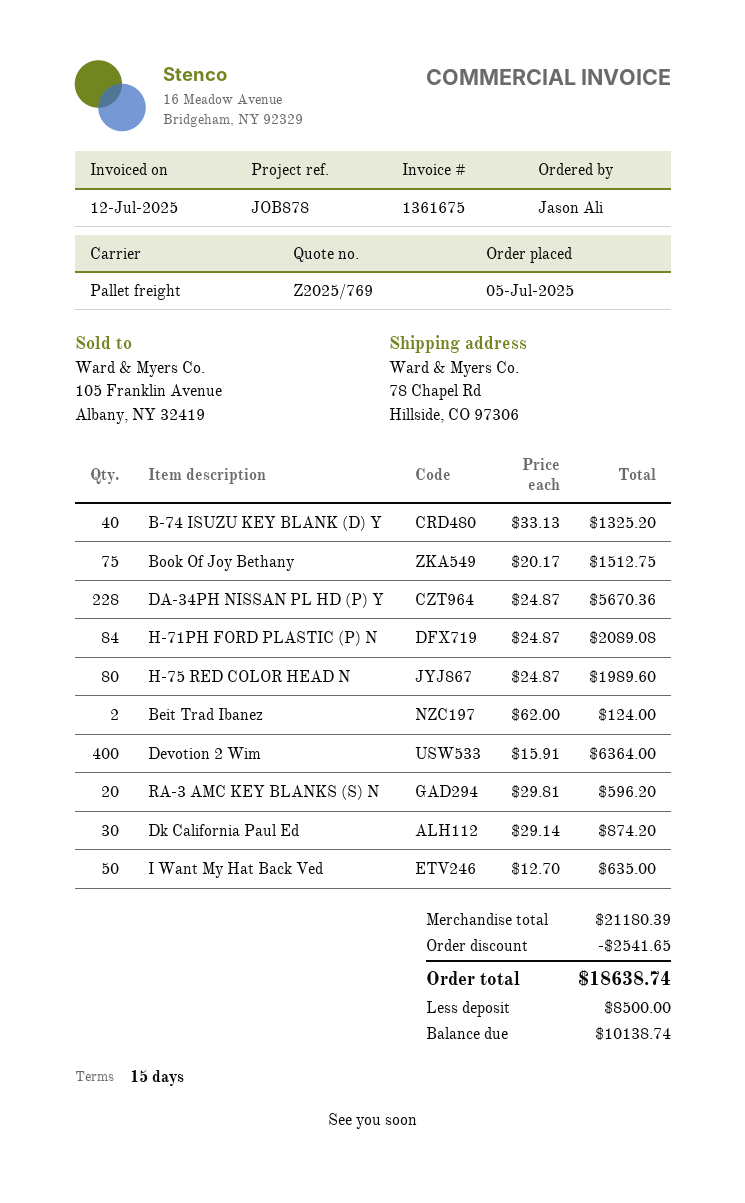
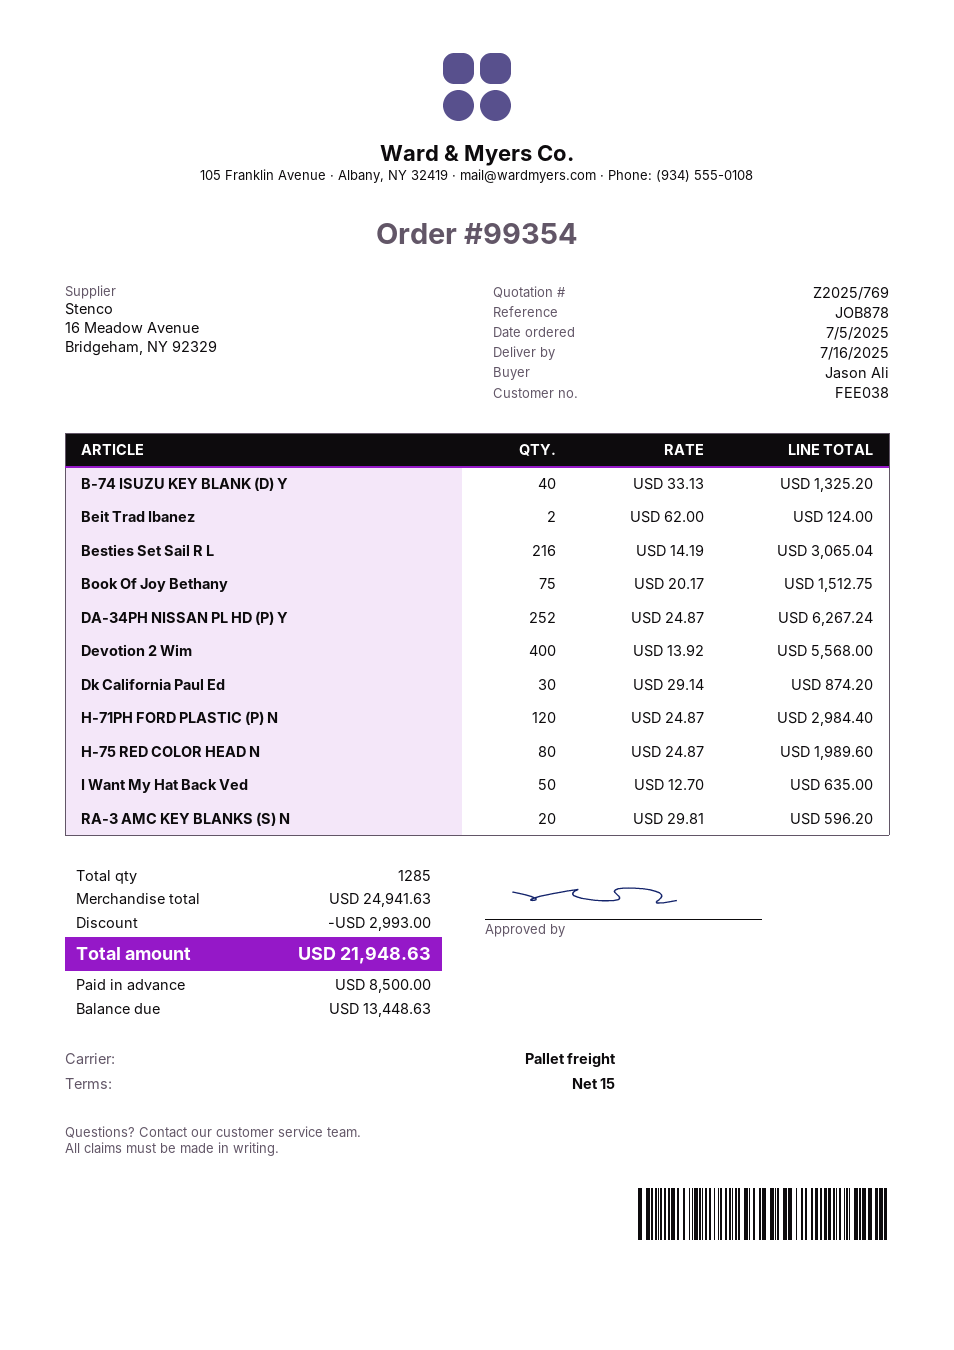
DA-34PH NISSAN PL HD (P) Y: 228 x 24.87 = 5670.36 -> 252 x 24.87 = 6267.24
H-71PH FORD PLASTIC (P) N: 84 x 24.87 = 2089.08 -> 120 x 24.87 = 2984.40
Devotion 2 Wim: 400 x 15.91 = 6364.00 -> 400 x 13.92 = 5568.00
Besties Set Sail R L: none -> 216 x 14.19 = 3065.04
subtotal: 21180.39 -> 24941.63
discount: 2541.65 -> 2993.00
total: 18638.74 -> 21948.63
balance: 10138.74 -> 13448.63

